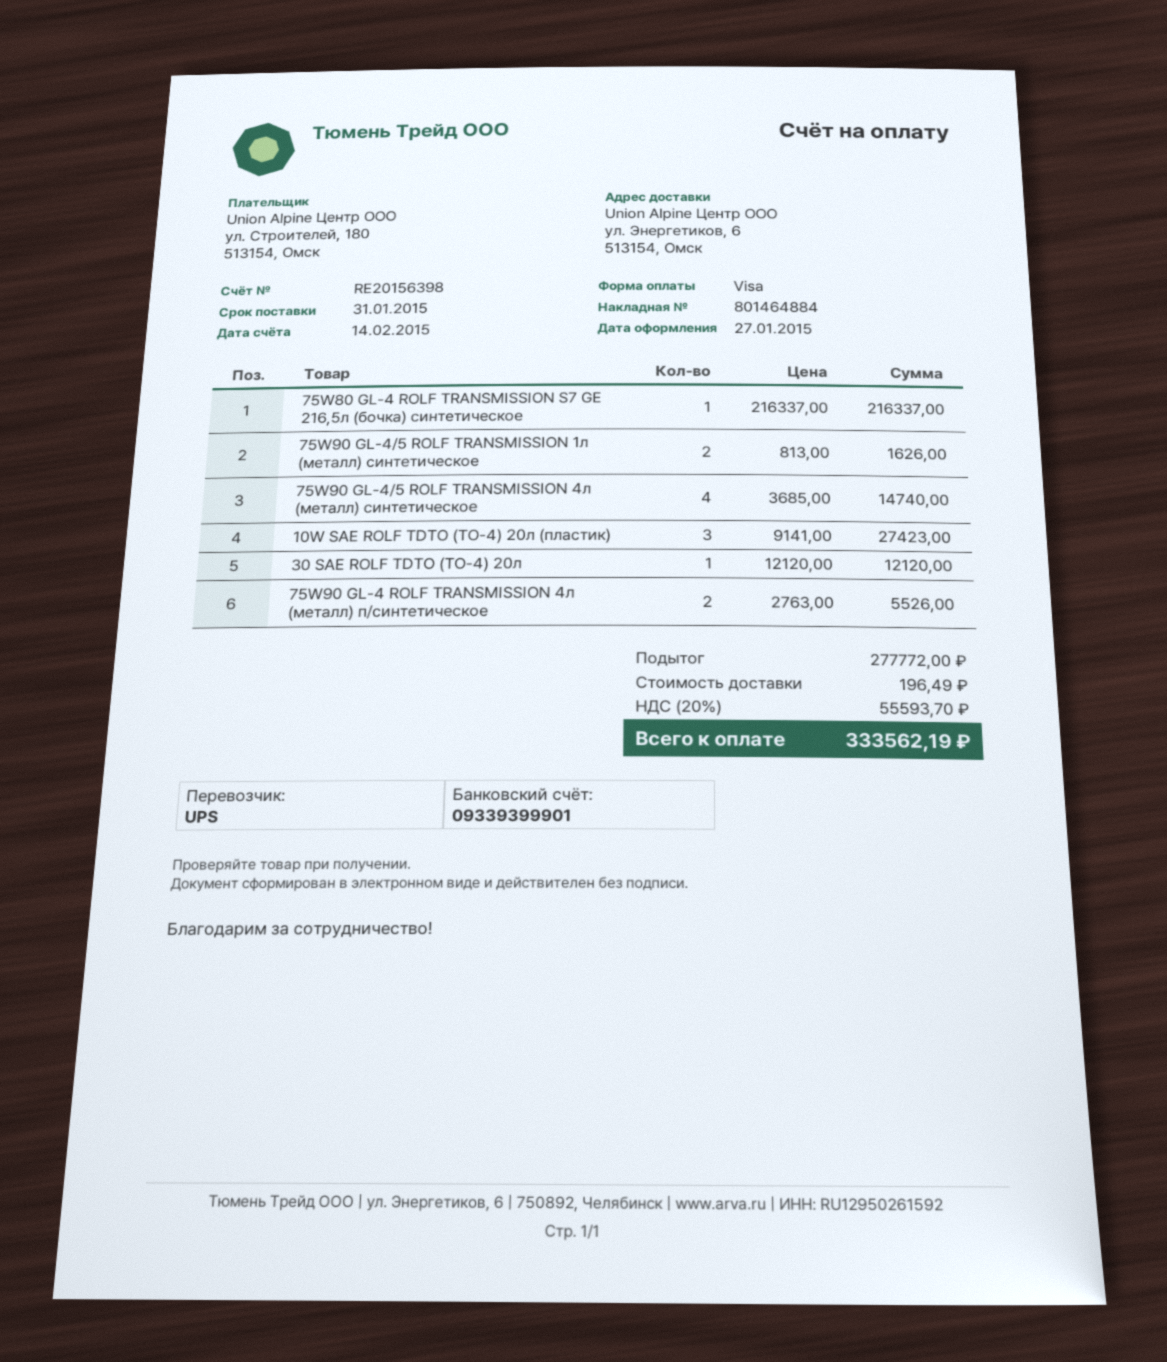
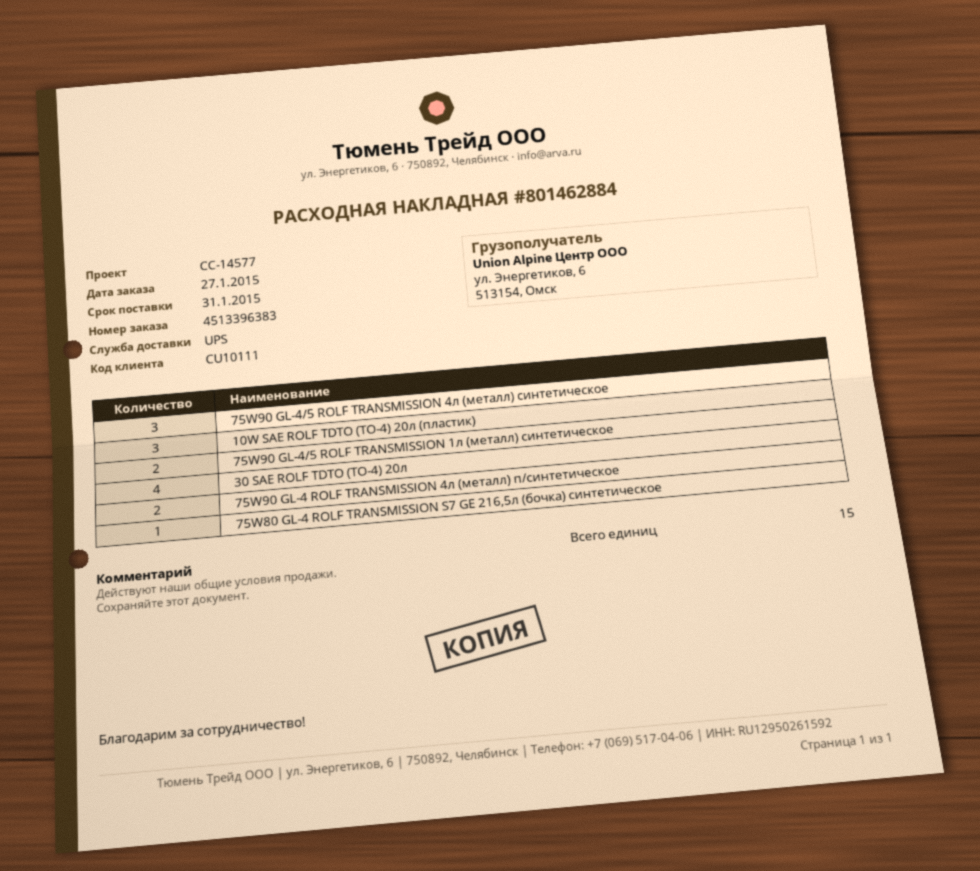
delivery note number: 801464884 -> 801462884
75W90 GL-4/5 ROLF TRANSMISSION 4л (металл) синтетическое: 4 -> 3
30 SAE ROLF TDTO (TO-4) 20л: 1 -> 4

